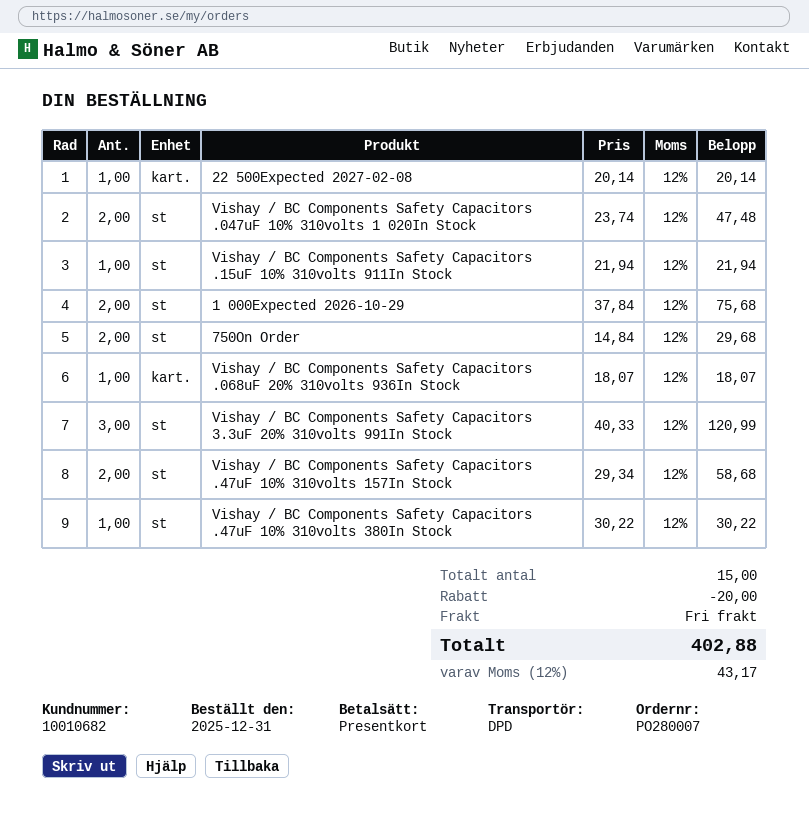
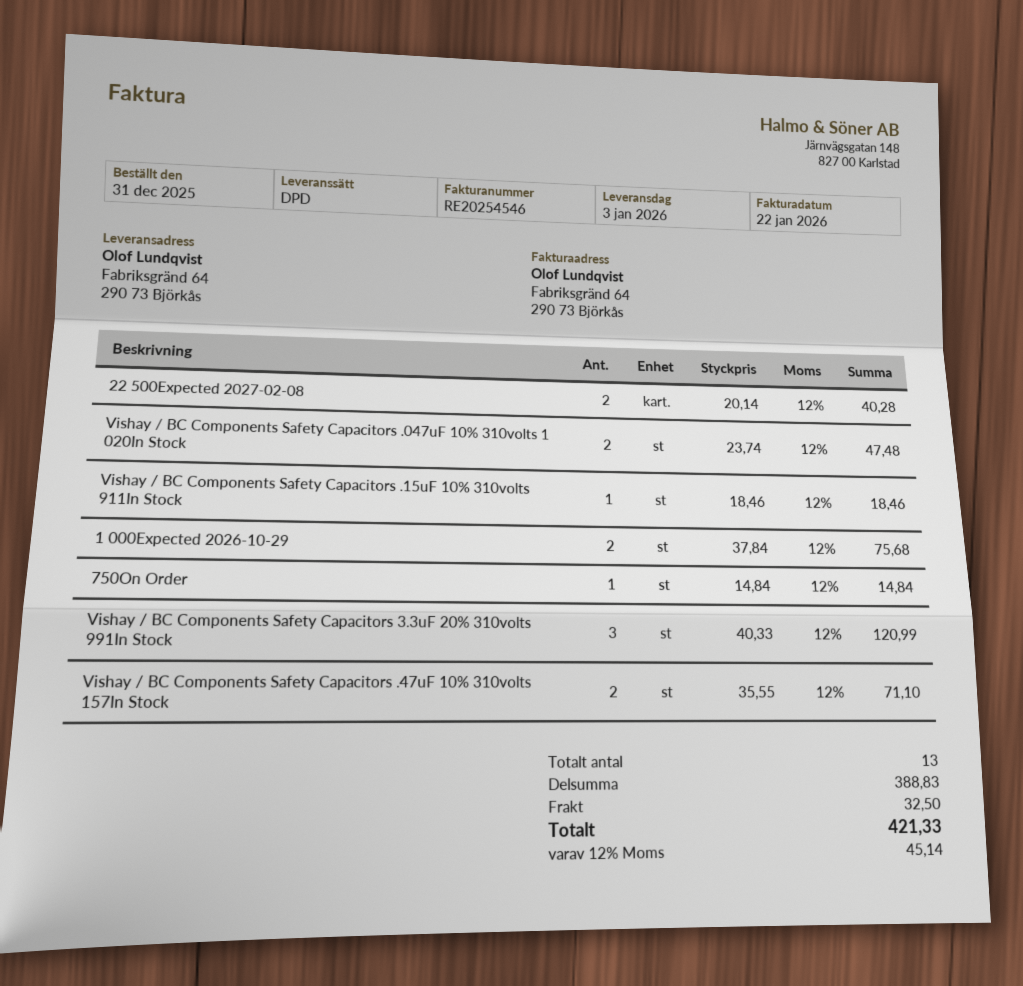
22 500Expected 2027-02-08: 1 x 20.14 = 20.14 -> 2 x 20.14 = 40.28
Vishay / BC Components Safety Capacitors .15uF 10% 310volts 911In Stock: 1 x 21.94 = 21.94 -> 1 x 18.46 = 18.46
750On Order: 2 x 14.84 = 29.68 -> 1 x 14.84 = 14.84
Vishay / BC Components Safety Capacitors .068uF 20% 310volts 936In Stock: 1 x 18.07 = 18.07 -> none
Vishay / BC Components Safety Capacitors .47uF 10% 310volts 157In Stock: 2 x 29.34 = 58.68 -> 2 x 35.55 = 71.10
Vishay / BC Components Safety Capacitors .47uF 10% 310volts 380In Stock: 1 x 30.22 = 30.22 -> none
total quantity: 15 -> 13
discount: 20.00 -> none
shipping: 0.00 -> 32.50
tax: 12% = 43.17 -> 12% = 45.14
total: 402.88 -> 421.33

